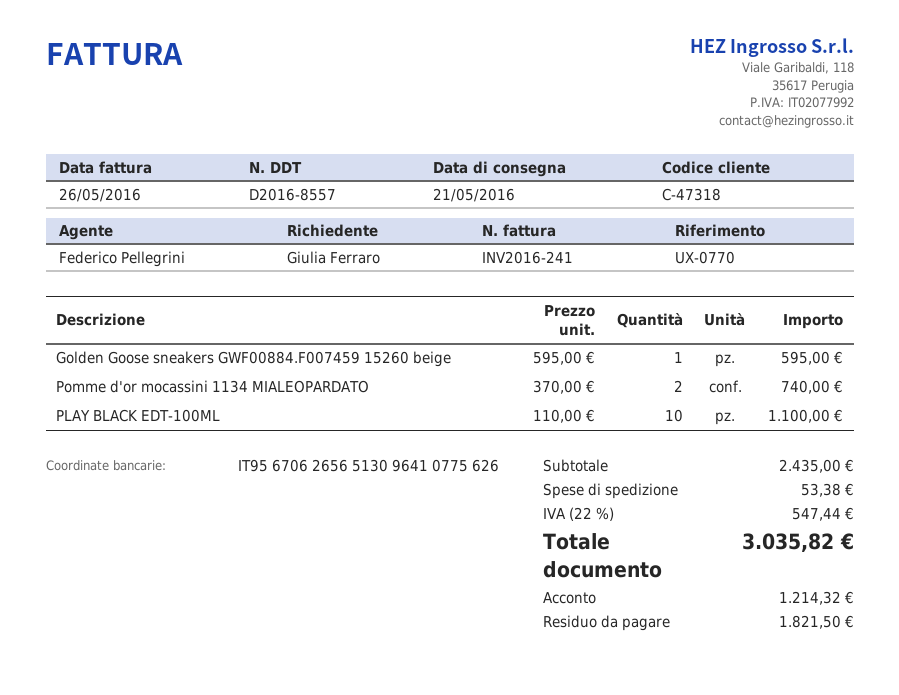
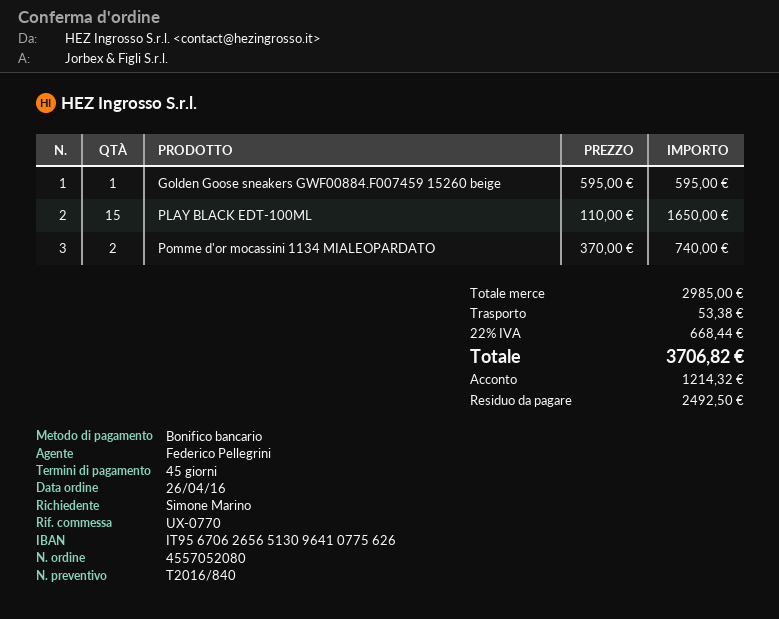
ordered by: Giulia Ferraro -> Simone Marino
PLAY BLACK EDT-100ML: 10 x 110.00 = 1100.00 -> 15 x 110.00 = 1650.00
subtotal: 2435.00 -> 2985.00
tax: 22% = 547.44 -> 22% = 668.44
total: 3035.82 -> 3706.82
balance: 1821.50 -> 2492.50

